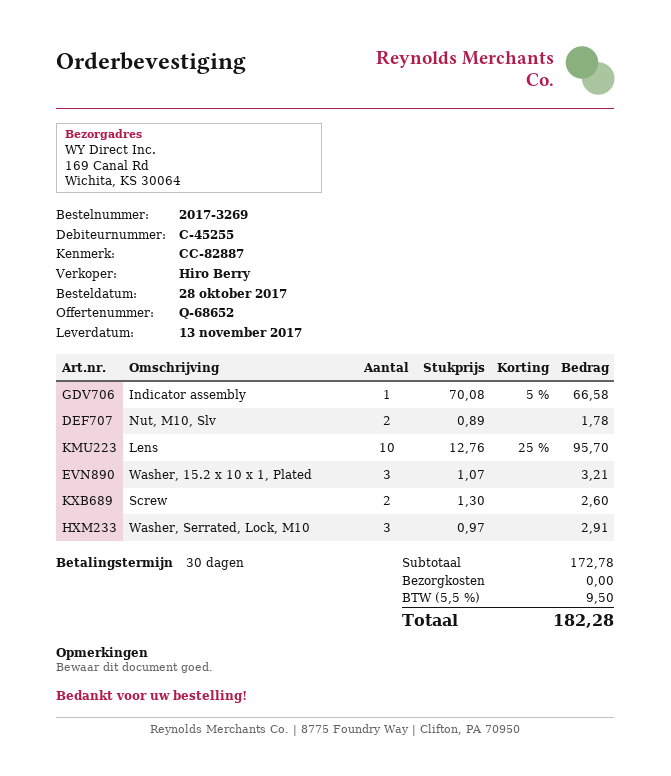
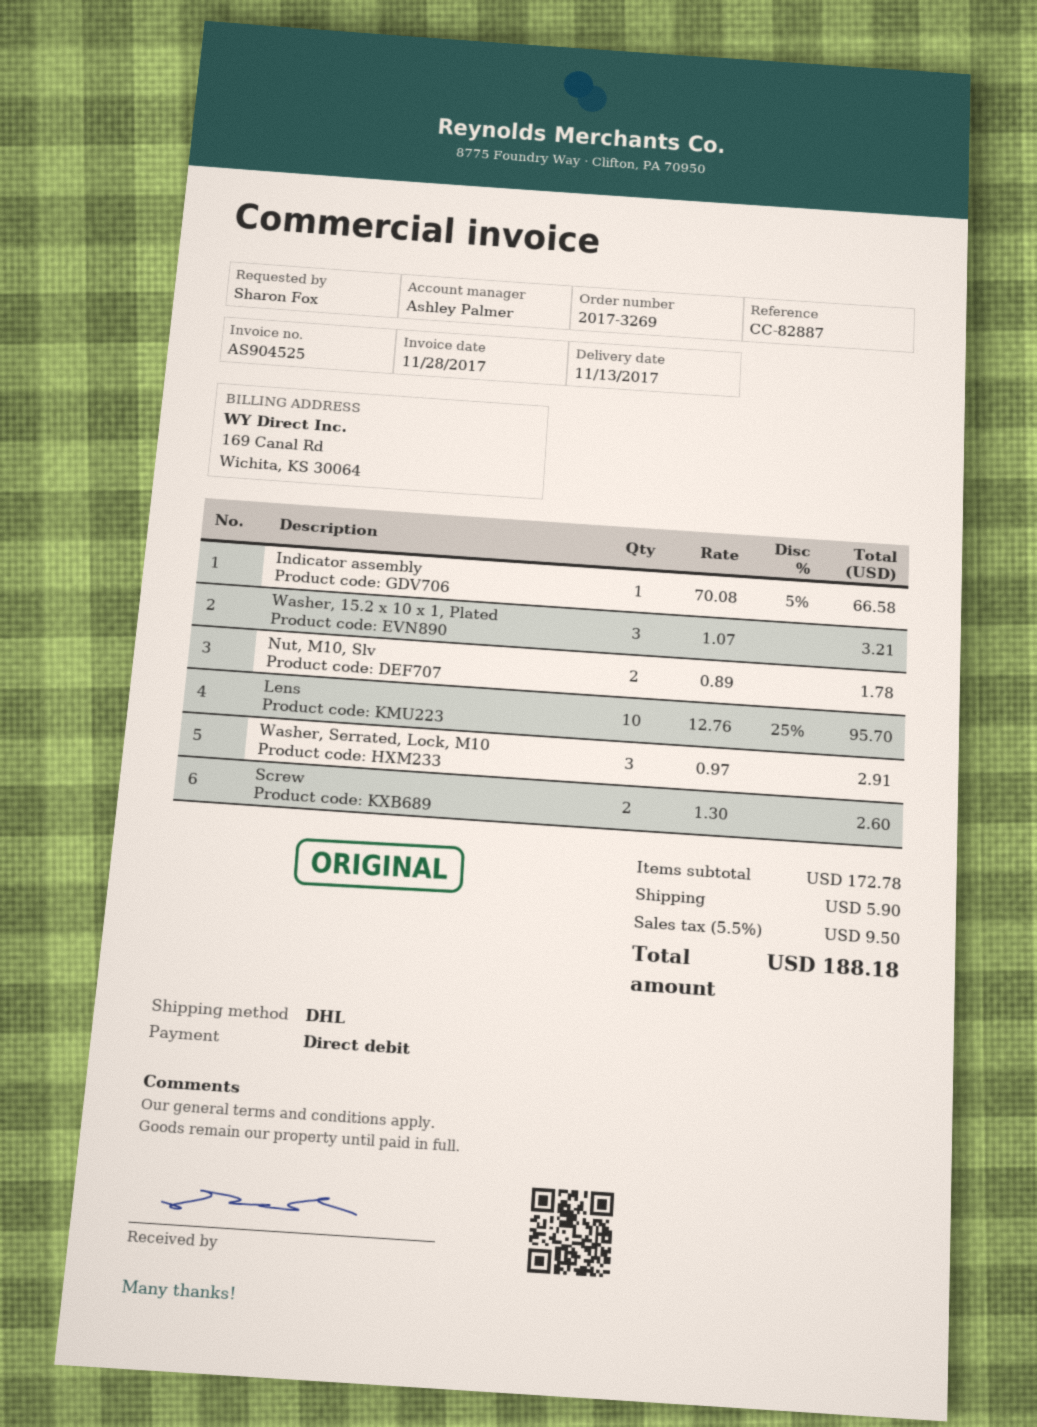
sales rep: Hiro Berry -> Ashley Palmer
shipping: 0.00 -> 5.90
total: 182.28 -> 188.18

